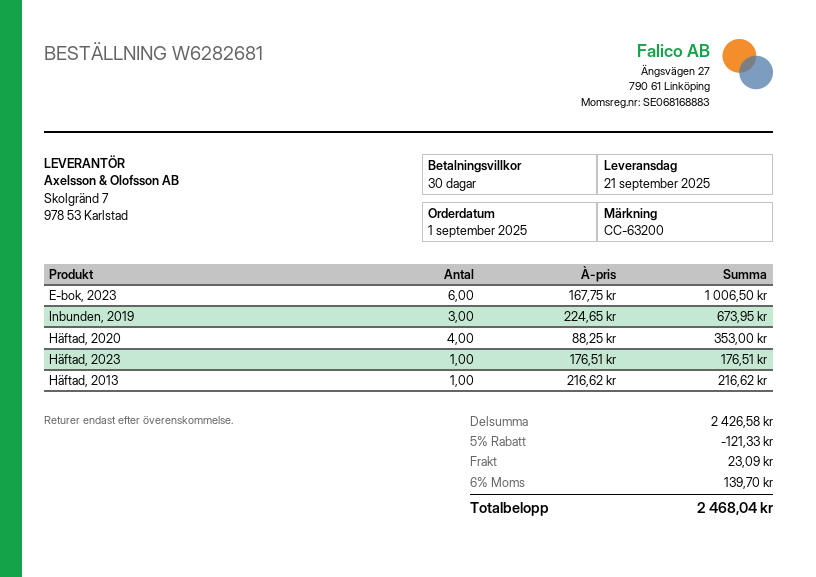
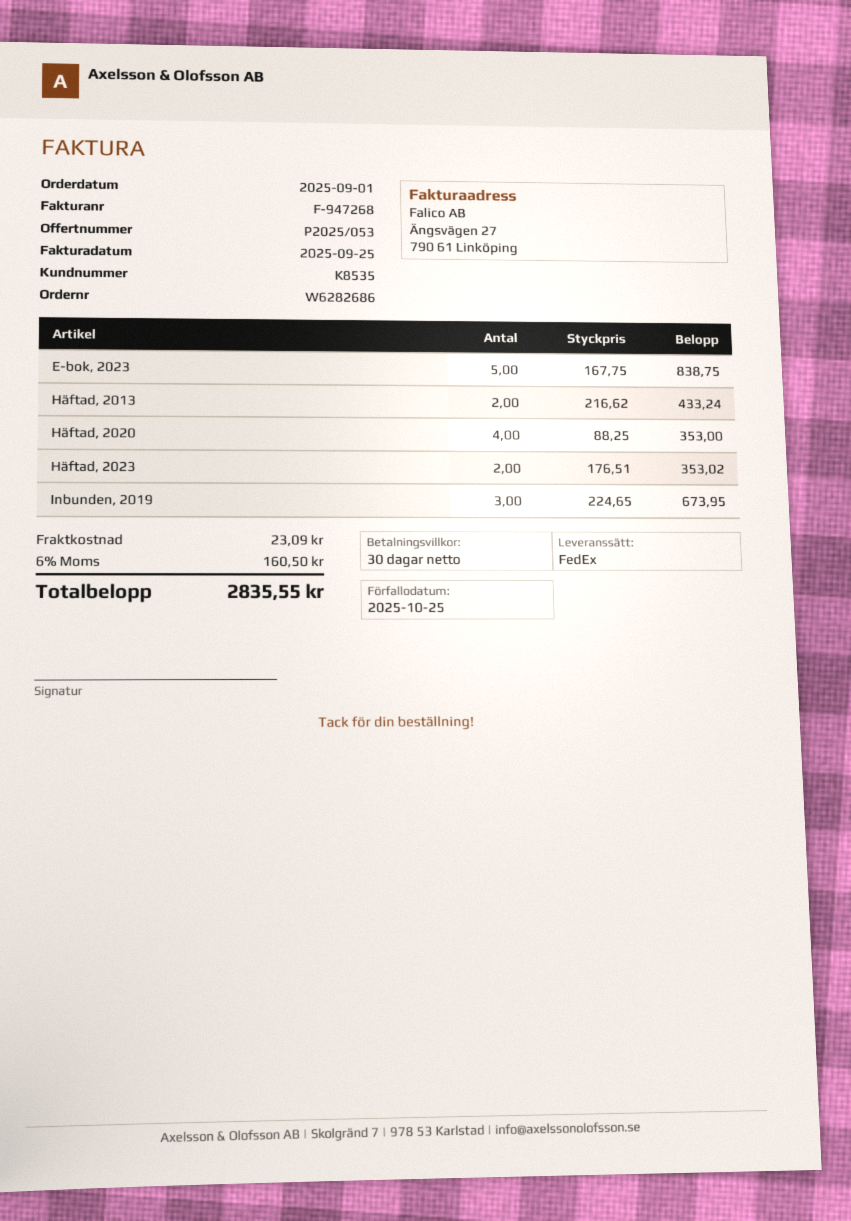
order number: W6282681 -> W6282686
E-bok, 2023: 6 x 167.75 = 1006.50 -> 5 x 167.75 = 838.75
Häftad, 2023: 1 x 176.51 = 176.51 -> 2 x 176.51 = 353.02
Häftad, 2013: 1 x 216.62 = 216.62 -> 2 x 216.62 = 433.24
discount: 5% = 121.33 -> none
tax: 6% = 139.70 -> 6% = 160.50
total: 2468.04 -> 2835.55

